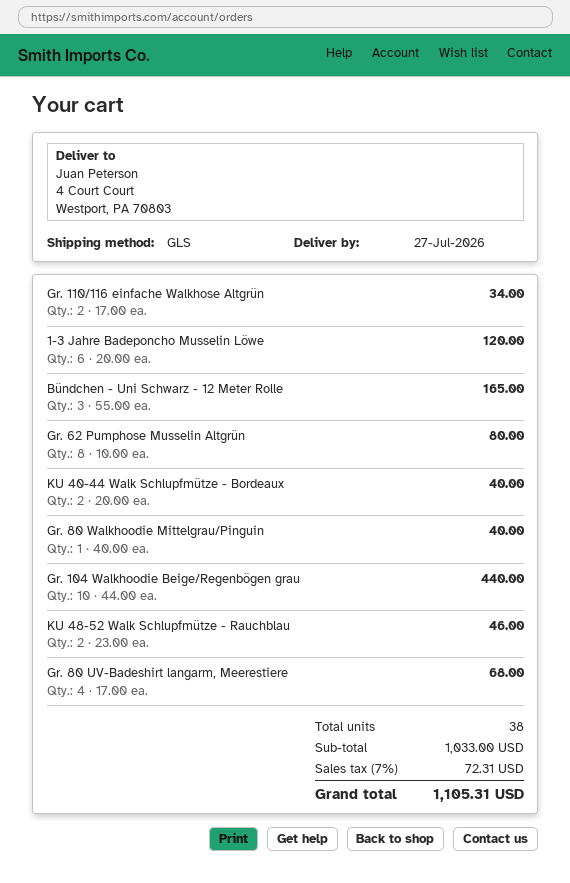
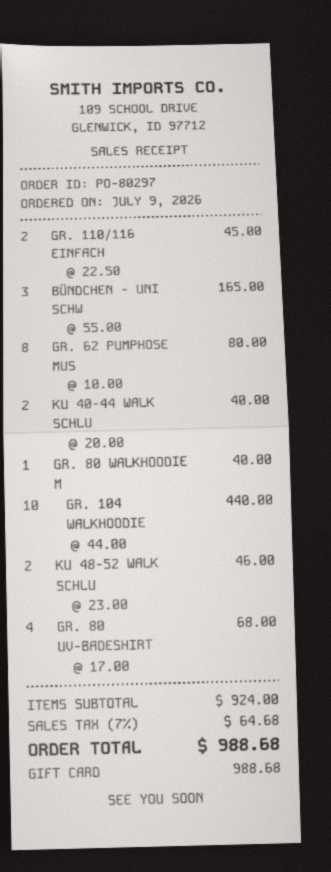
Gr. 110/116 einfache Walkhose Altgrün: 2 x 17.00 = 34.00 -> 2 x 22.50 = 45.00
1-3 Jahre Badeponcho Musselin Löwe: 6 x 20.00 = 120.00 -> none
subtotal: 1033.00 -> 924.00
tax: 7% = 72.31 -> 7% = 64.68
total: 1105.31 -> 988.68

